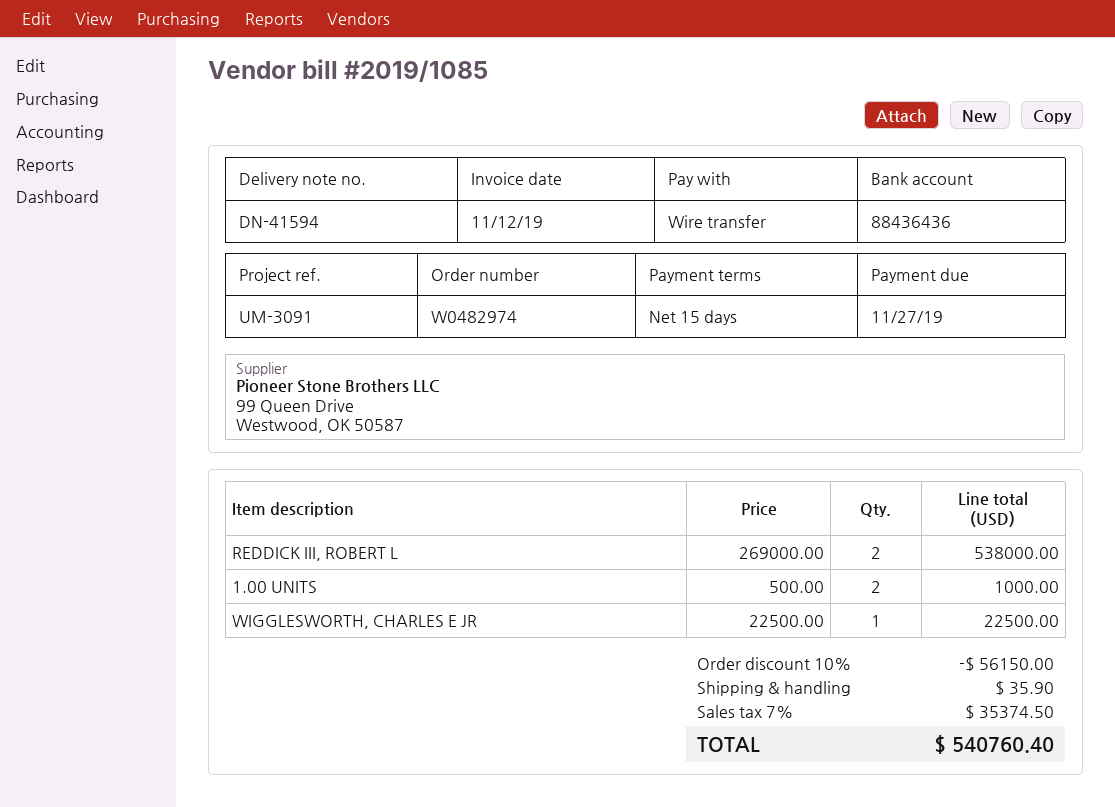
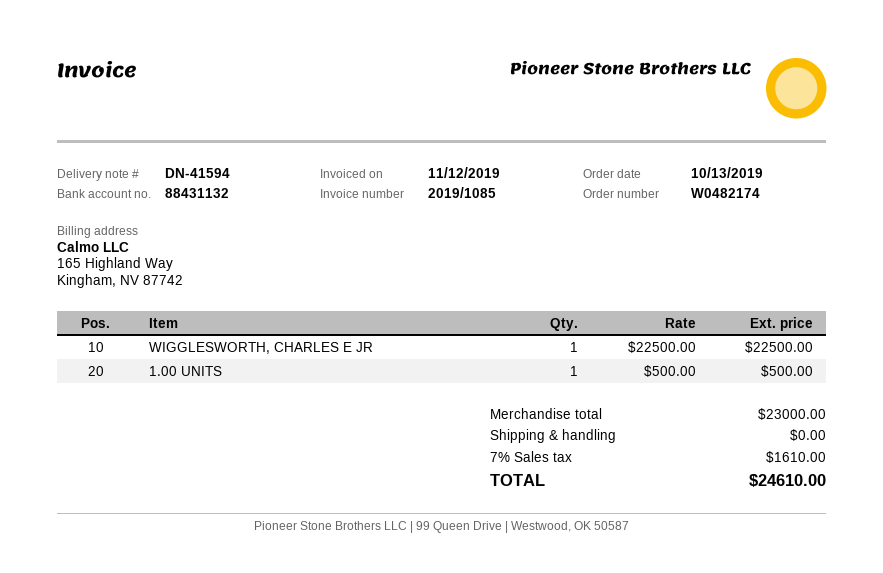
order number: W0482974 -> W0482174
bank account: 88436436 -> 88431132
REDDICK III, ROBERT L: 2 x 269000.00 = 538000.00 -> none
1.00 UNITS: 2 x 500.00 = 1000.00 -> 1 x 500.00 = 500.00
discount: 10% = 56150.00 -> none
shipping: 35.90 -> 0.00
tax: 7% = 35374.50 -> 7% = 1610.00
total: 540760.40 -> 24610.00

